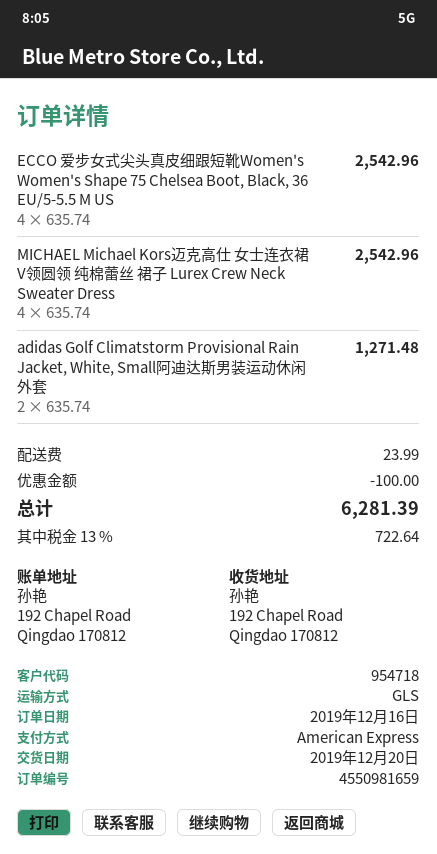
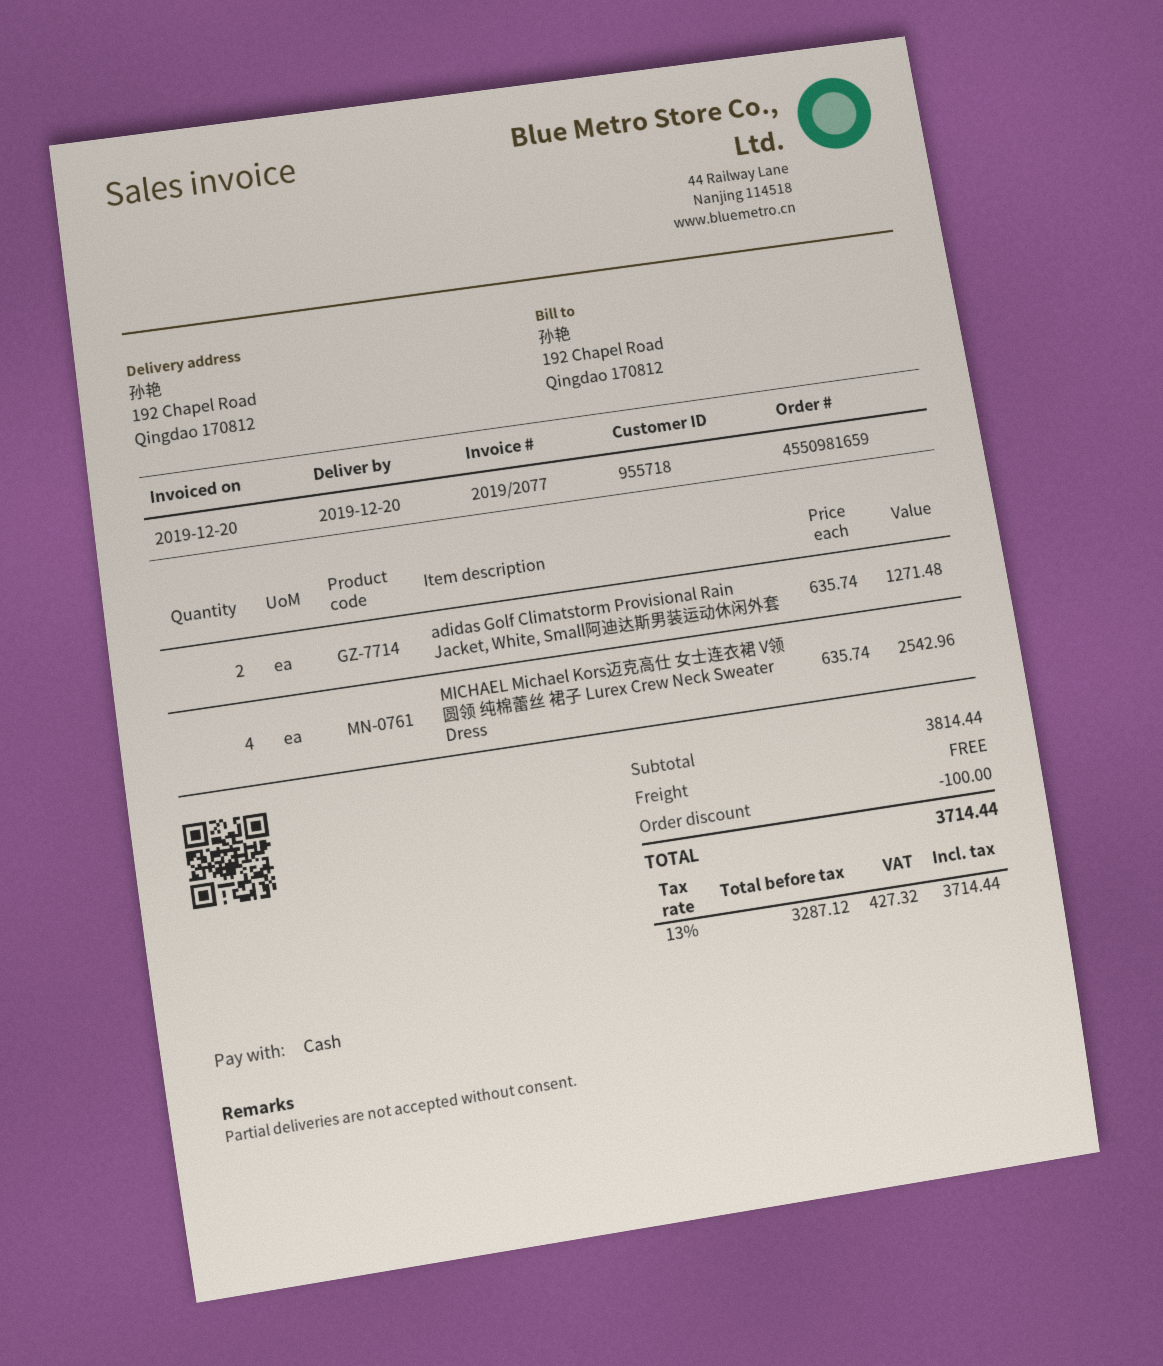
customer number: 954718 -> 955718
payment method: American Express -> cash
ECCO 爱步女式尖头真皮细跟短靴Women's Women's Shape 75 Chelsea Boot, Black, 36 EU/5-5.5 M US: 4 x 635.74 = 2542.96 -> none
shipping: 23.99 -> 0.00
tax: 13% = 722.64 -> 13% = 427.32
total: 6281.39 -> 3714.44

